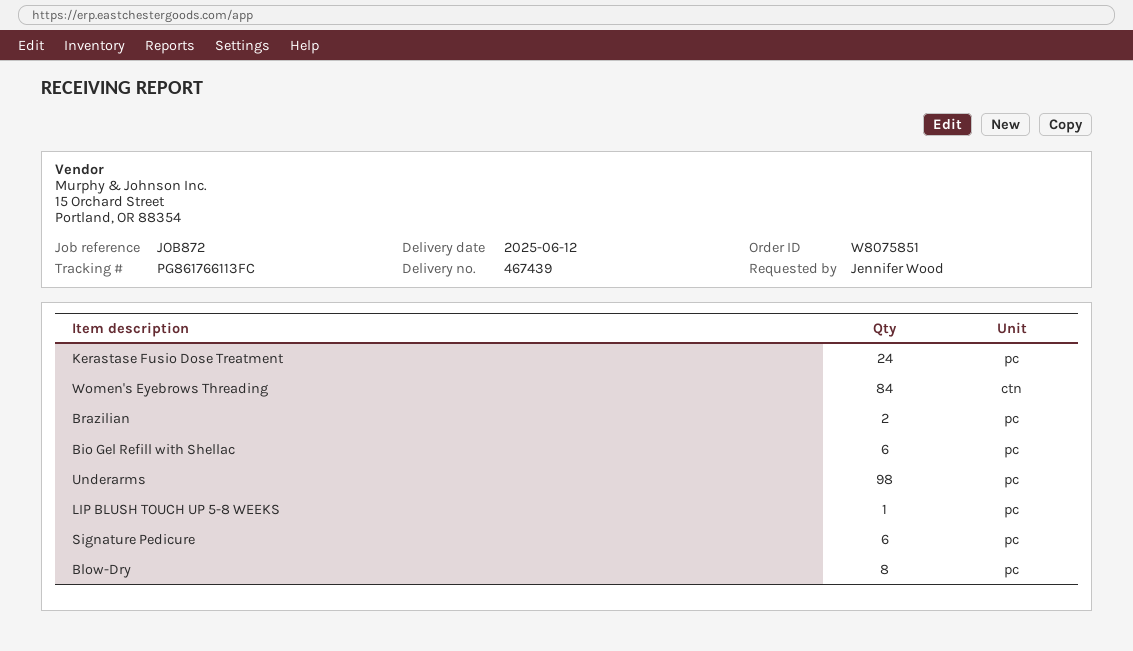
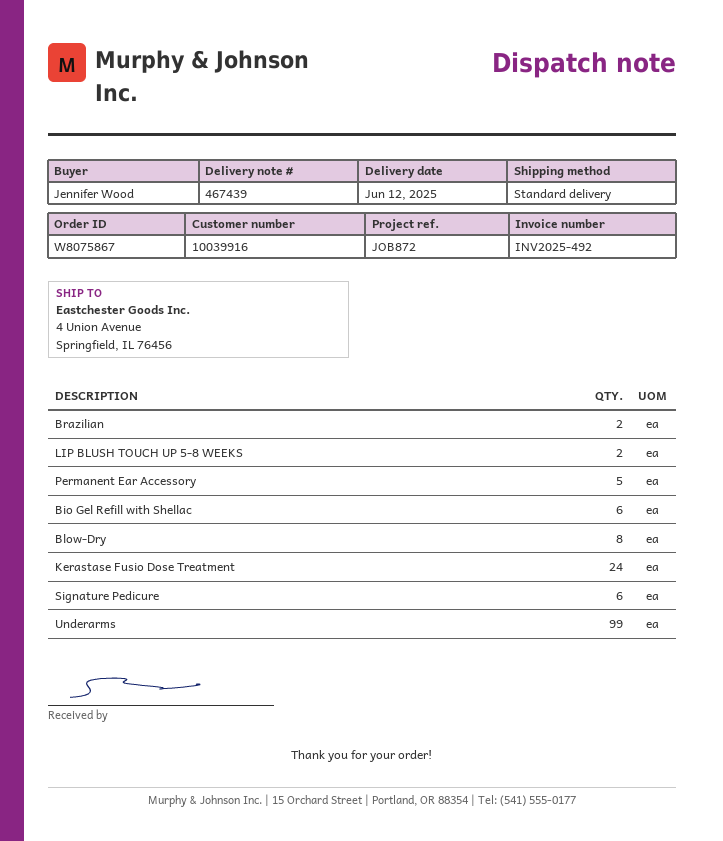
order number: W8075851 -> W8075867
Women's Eyebrows Threading: 84 -> none
Underarms: 98 -> 99
LIP BLUSH TOUCH UP 5-8 WEEKS: 1 -> 2
Permanent Ear Accessory: none -> 5

